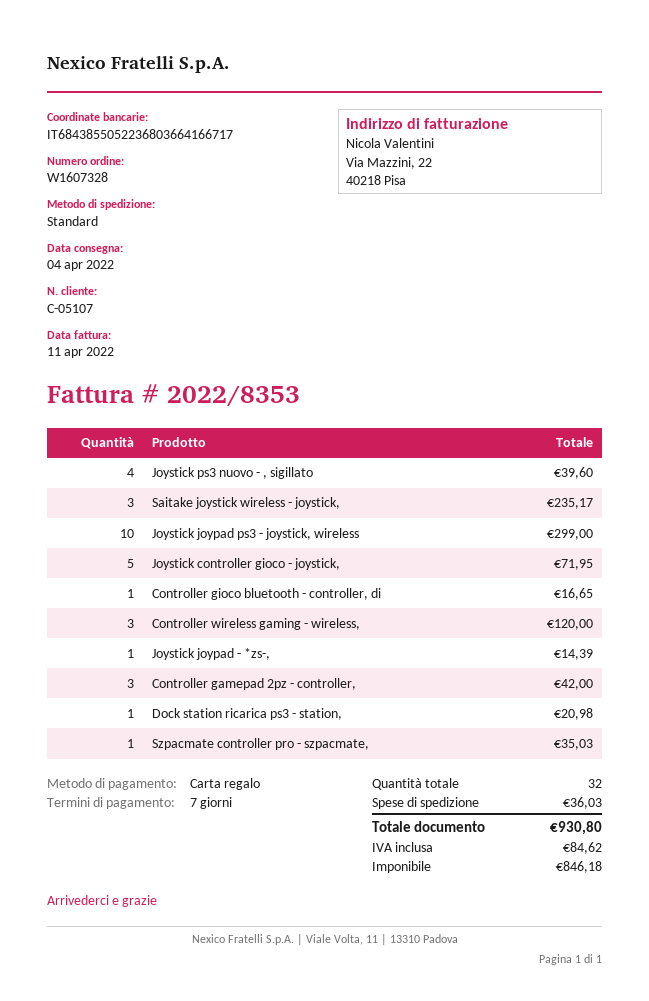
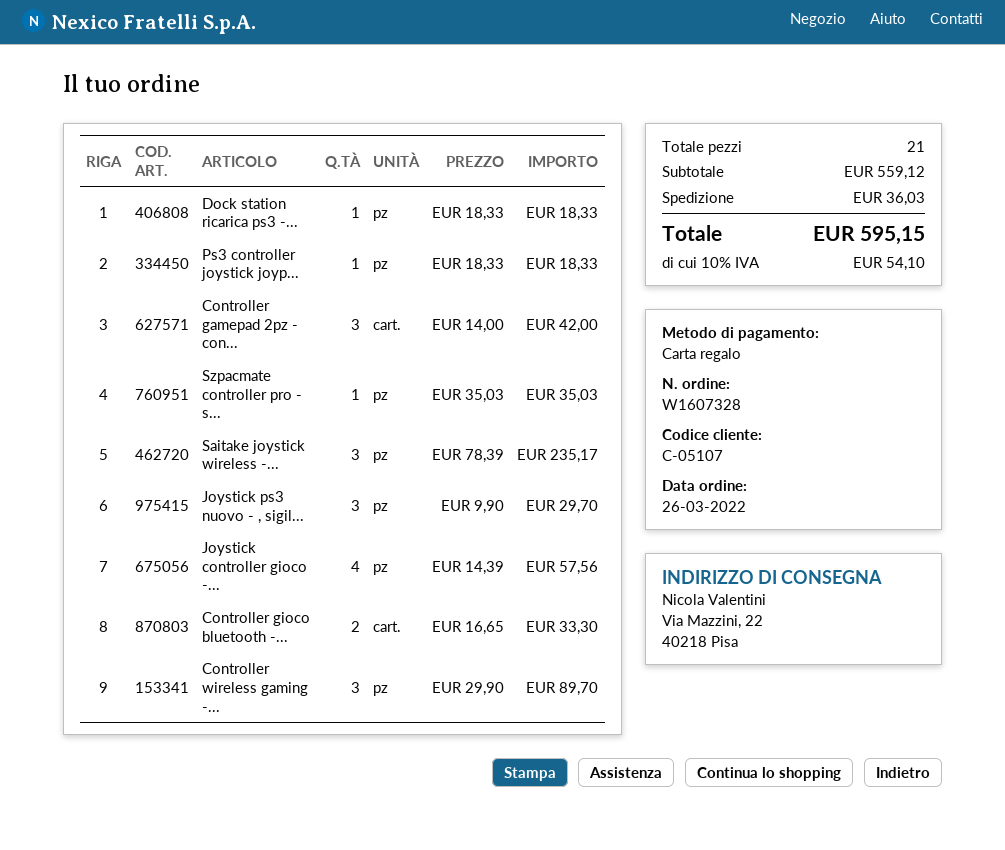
Joystick ps3 nuovo - , sigillato: 4 for 39.60 -> 3 for 29.70
Joystick joypad ps3 - joystick, wireless: 10 for 299.00 -> none
Joystick controller gioco - joystick,: 5 for 71.95 -> 4 for 57.56
Controller gioco bluetooth - controller, di: 1 for 16.65 -> 2 for 33.30
Controller wireless gaming - wireless,: 3 for 120.00 -> 3 for 89.70
Joystick joypad - *zs-,: 1 for 14.39 -> none
Dock station ricarica ps3 - station,: 1 for 20.98 -> 1 for 18.33
Ps3 controller joystick joyp...: none -> 1 for 18.33
total quantity: 32 -> 21
tax: 84.62 -> 54.10
total: 930.80 -> 595.15

